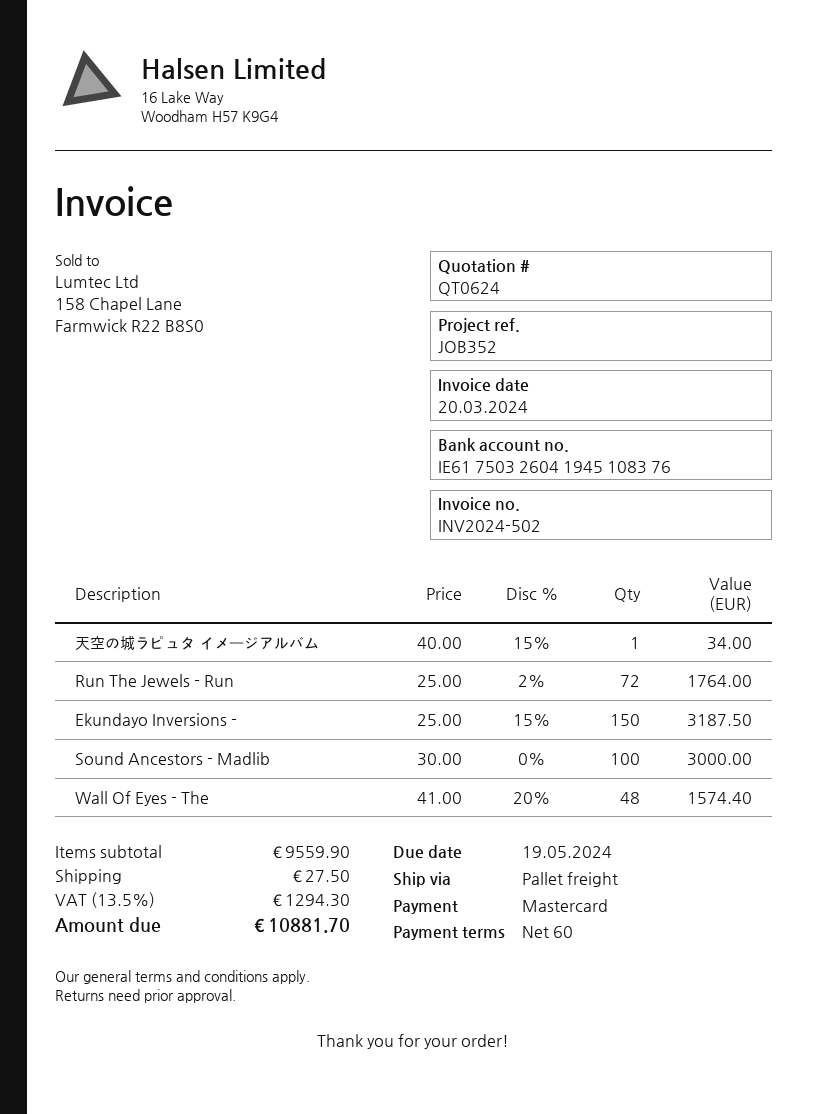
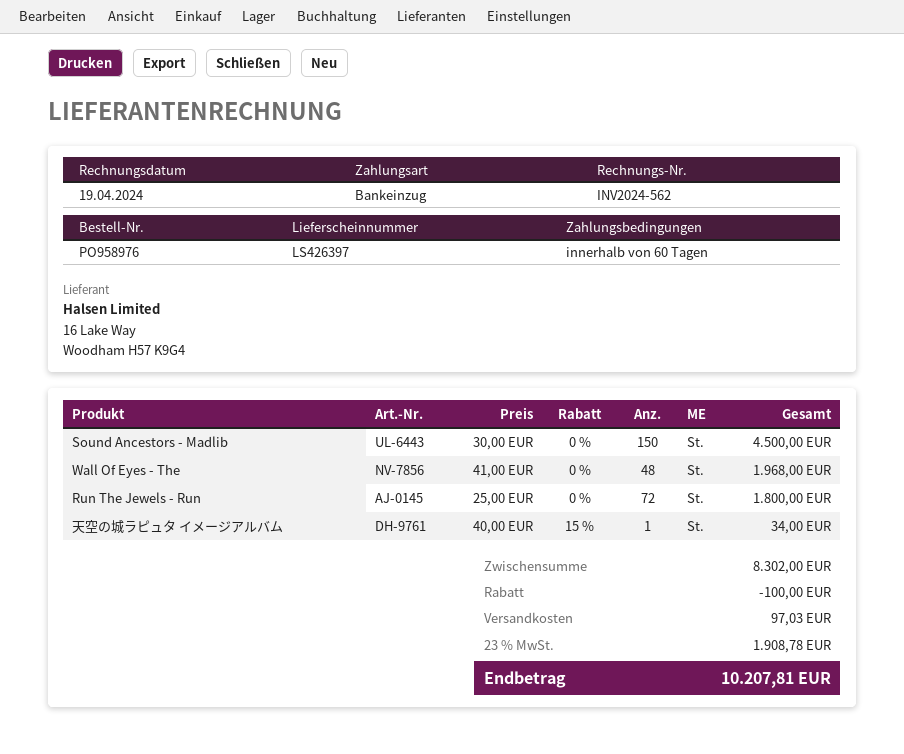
invoice number: INV2024-502 -> INV2024-562
invoice date: 2024-03-20 -> 2024-04-19
payment method: Mastercard -> direct debit
Run The Jewels - Run: 72 x 25.00 - 2% = 1764.00 -> 72 x 25.00 = 1800.00
Ekundayo Inversions -: 150 x 25.00 - 15% = 3187.50 -> none
Sound Ancestors - Madlib: 100 x 30.00 = 3000.00 -> 150 x 30.00 = 4500.00
Wall Of Eyes - The: 48 x 41.00 - 20% = 1574.40 -> 48 x 41.00 = 1968.00
subtotal: 9559.90 -> 8302.00
discount: none -> 100.00
shipping: 27.50 -> 97.03
tax: 13.5% = 1294.30 -> 23% = 1908.78
total: 10881.70 -> 10207.81

